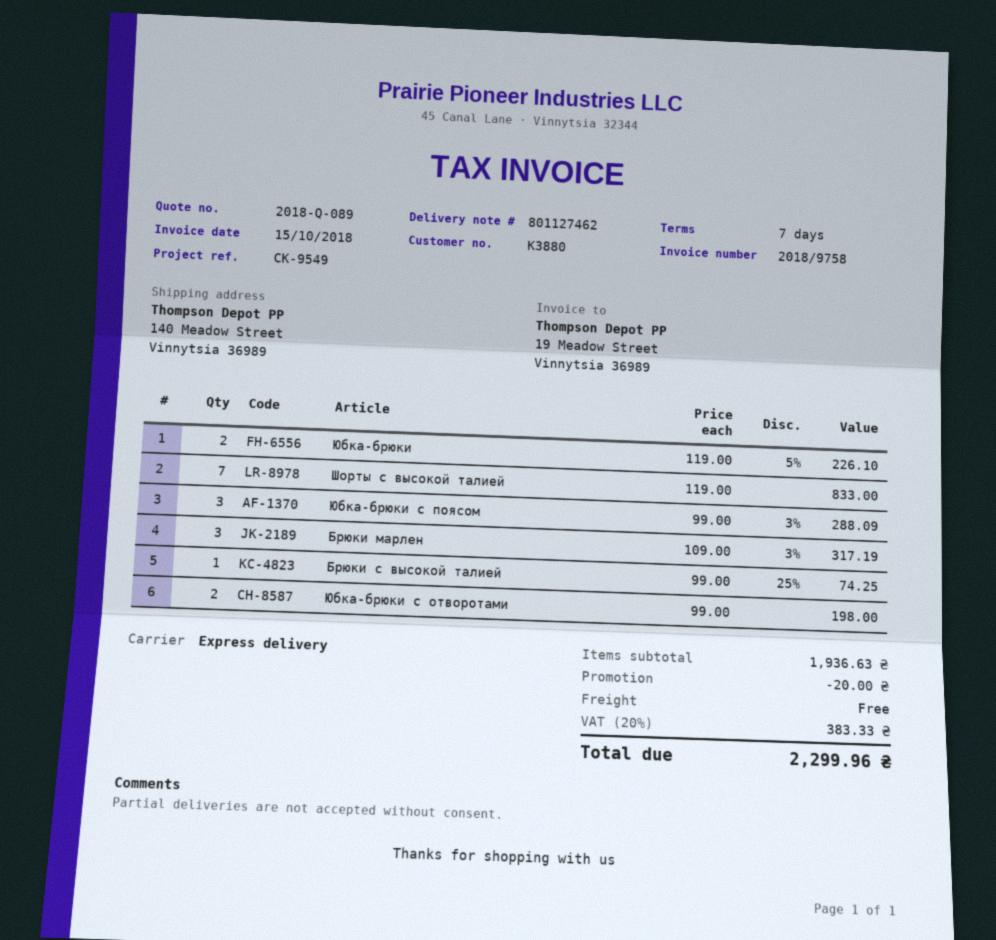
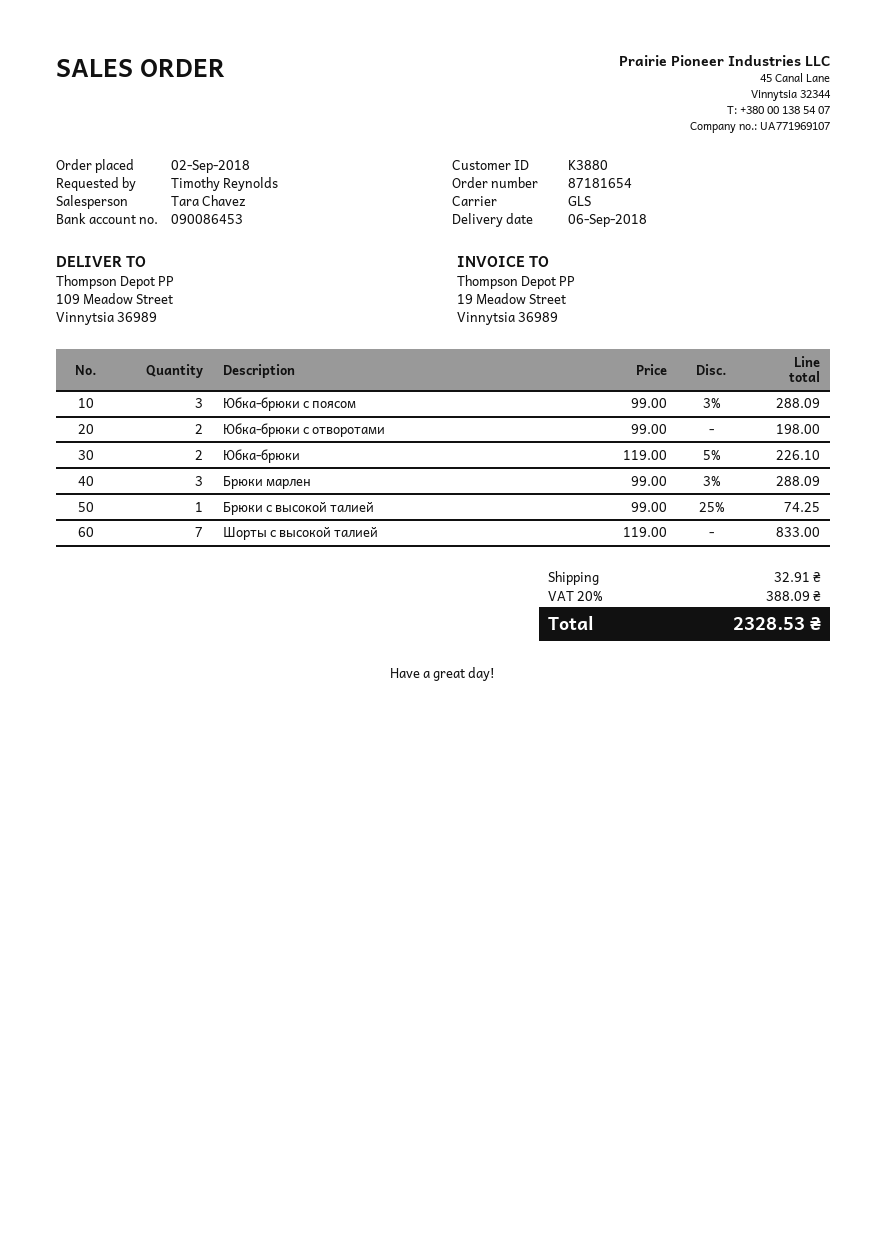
shipping method: express -> GLS
ship to: 140 Meadow Street, Vinnytsia 36989 -> 109 Meadow Street, Vinnytsia 36989
Брюки марлен: 3 x 109.00 - 3% = 317.19 -> 3 x 99.00 - 3% = 288.09
discount: 20.00 -> none
shipping: 0.00 -> 32.91
tax: 20% = 383.33 -> 20% = 388.09
total: 2299.96 -> 2328.53

